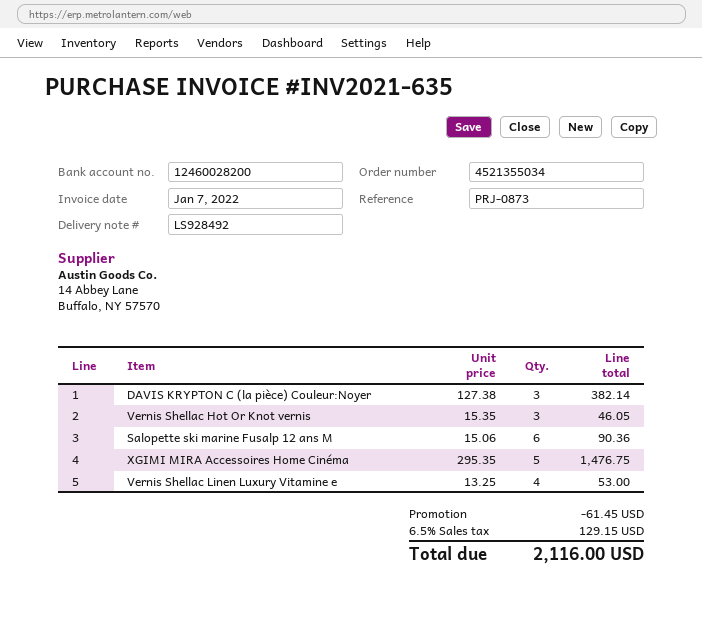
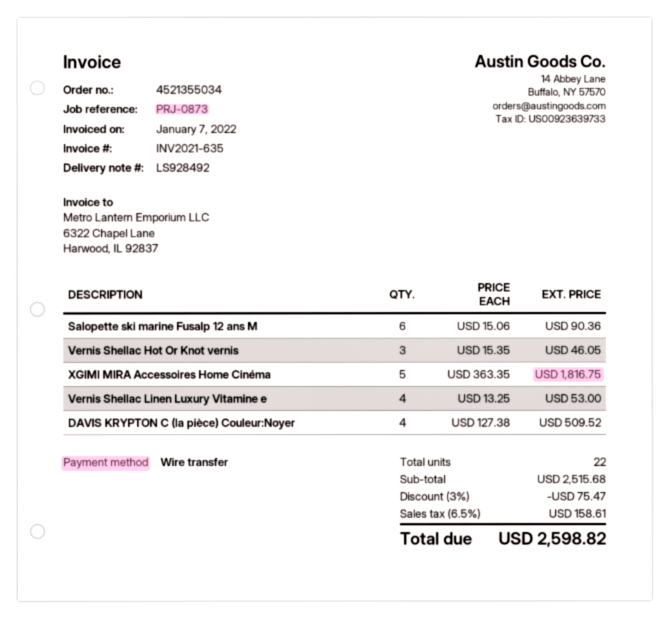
DAVIS KRYPTON C (la pièce) Couleur:Noyer: 3 x 127.38 = 382.14 -> 4 x 127.38 = 509.52
XGIMI MIRA Accessoires Home Cinéma: 5 x 295.35 = 1476.75 -> 5 x 363.35 = 1816.75
discount: 61.45 -> 75.47
tax: 6.5% = 129.15 -> 6.5% = 158.61
total: 2116.00 -> 2598.82

